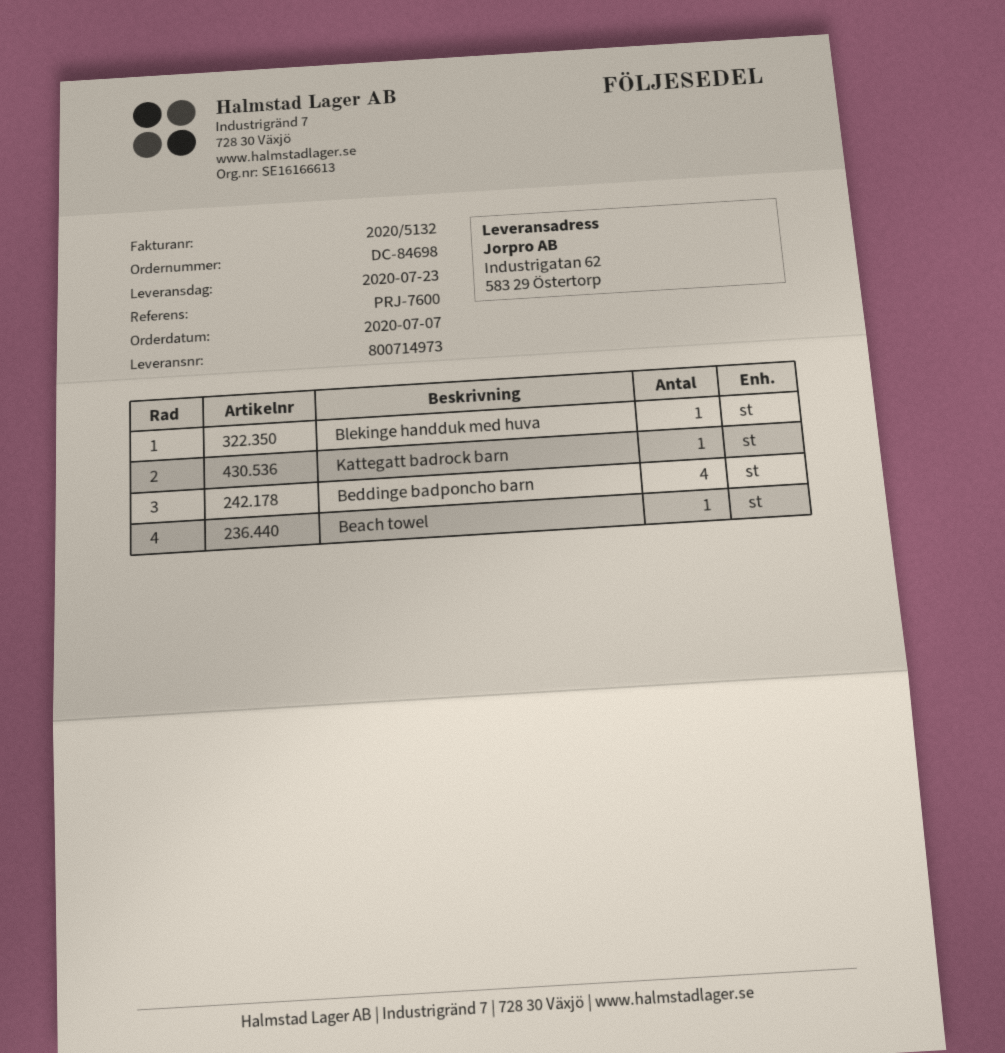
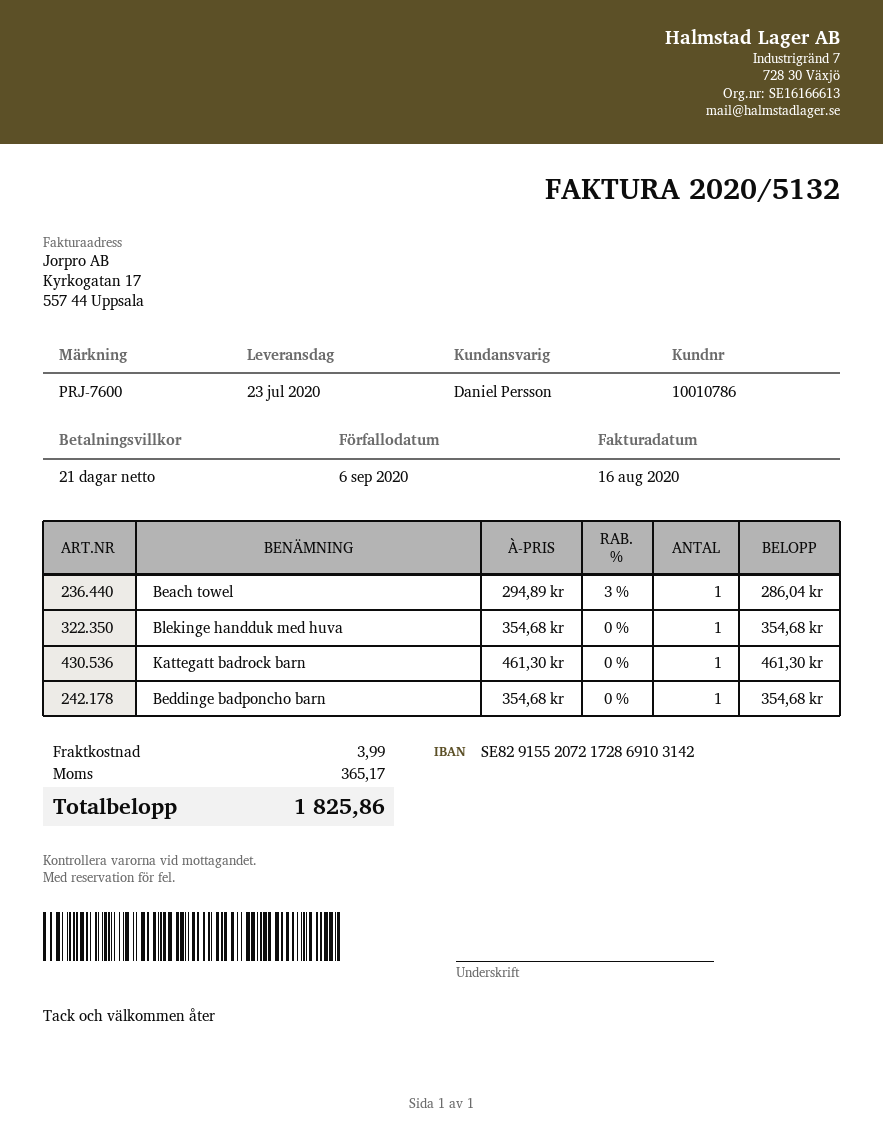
Beddinge badponcho barn: 4 -> 1

